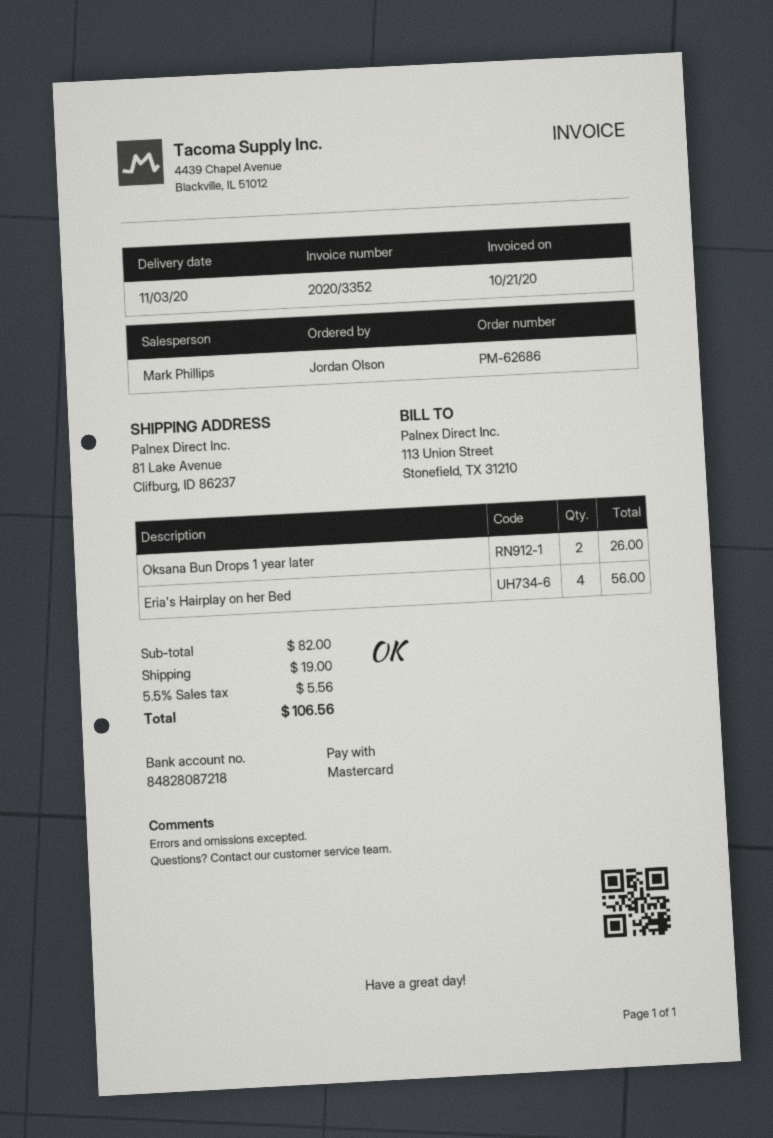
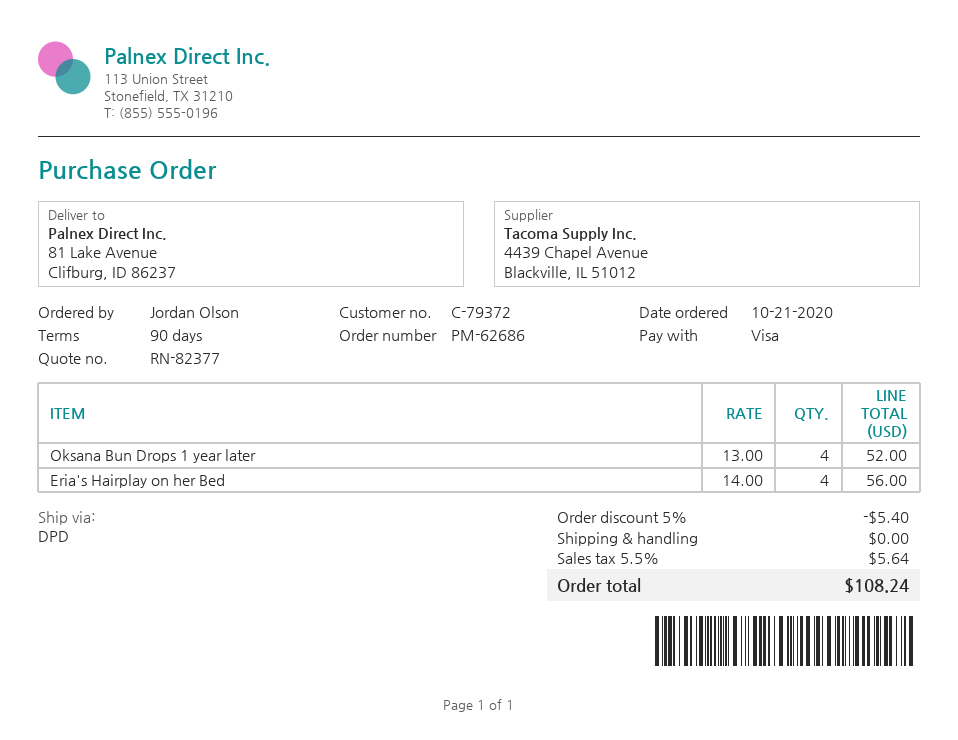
payment method: Mastercard -> Visa
Oksana Bun Drops 1 year later: 2 for 26.00 -> 4 for 52.00
discount: none -> 5% = 5.40
shipping: 19.00 -> 0.00
tax: 5.5% = 5.56 -> 5.5% = 5.64
total: 106.56 -> 108.24

